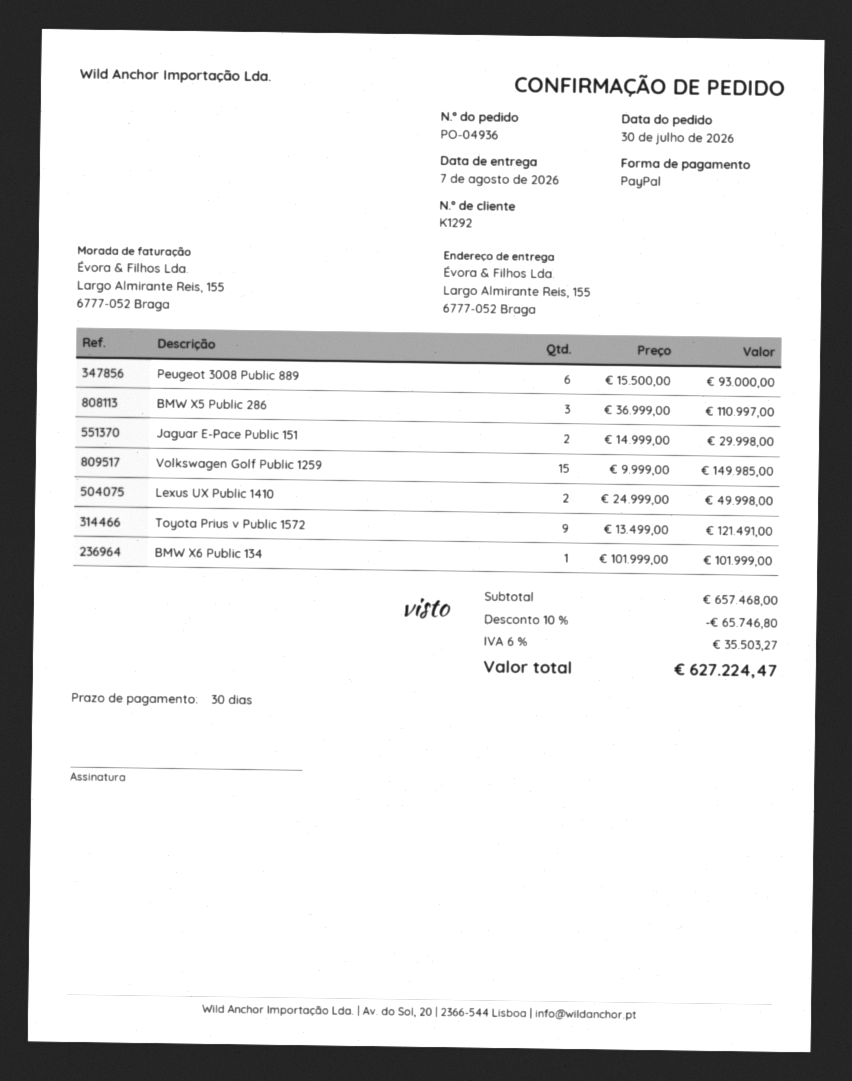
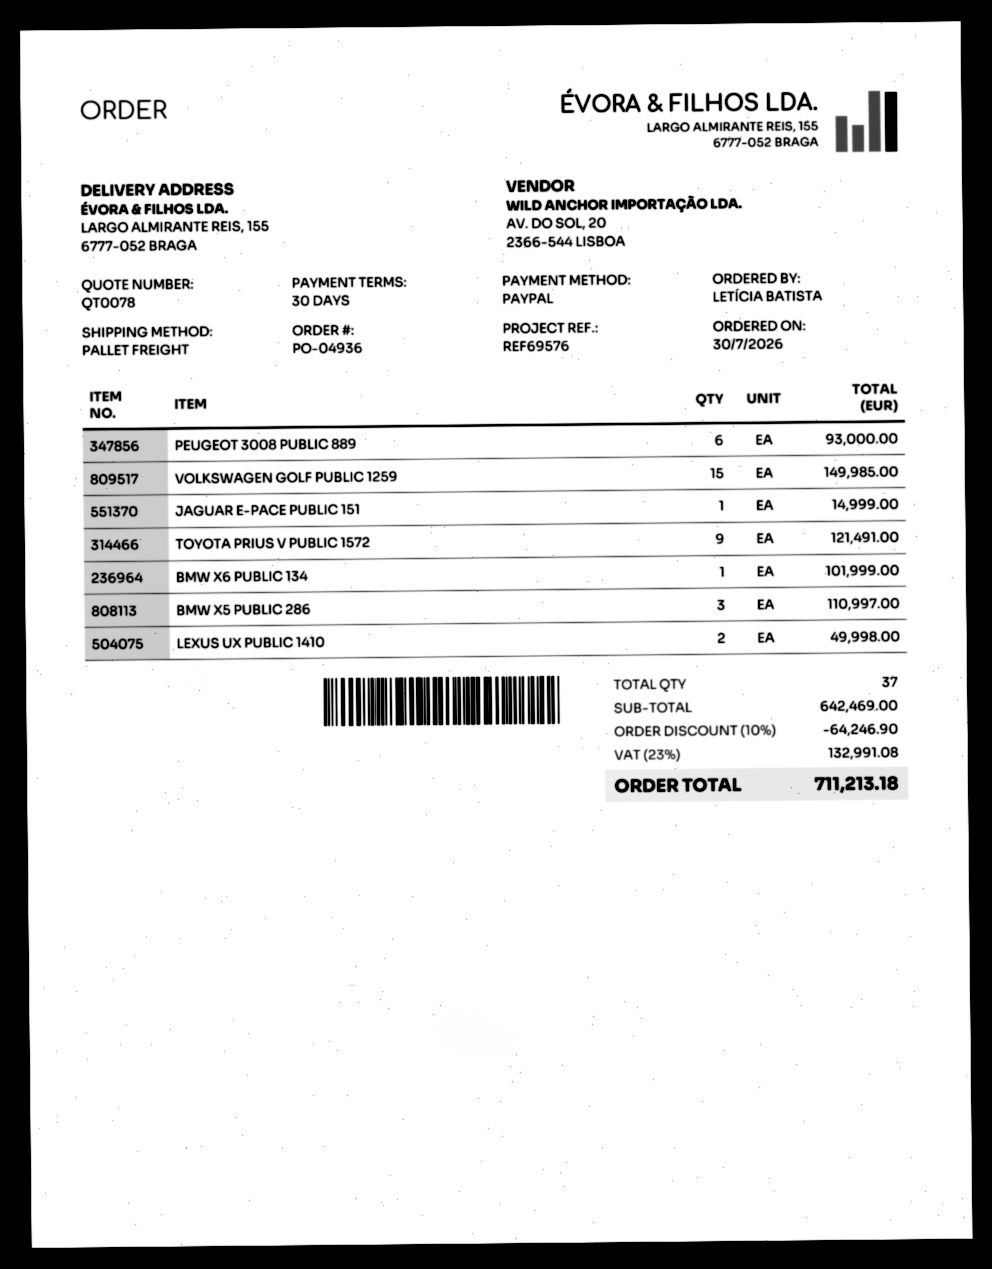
Jaguar E-Pace Public 151: 2 for 29998.00 -> 1 for 14999.00
subtotal: 657468.00 -> 642469.00
discount: 10% = 65746.80 -> 10% = 64246.90
tax: 6% = 35503.27 -> 23% = 132991.08
total: 627224.47 -> 711213.18

